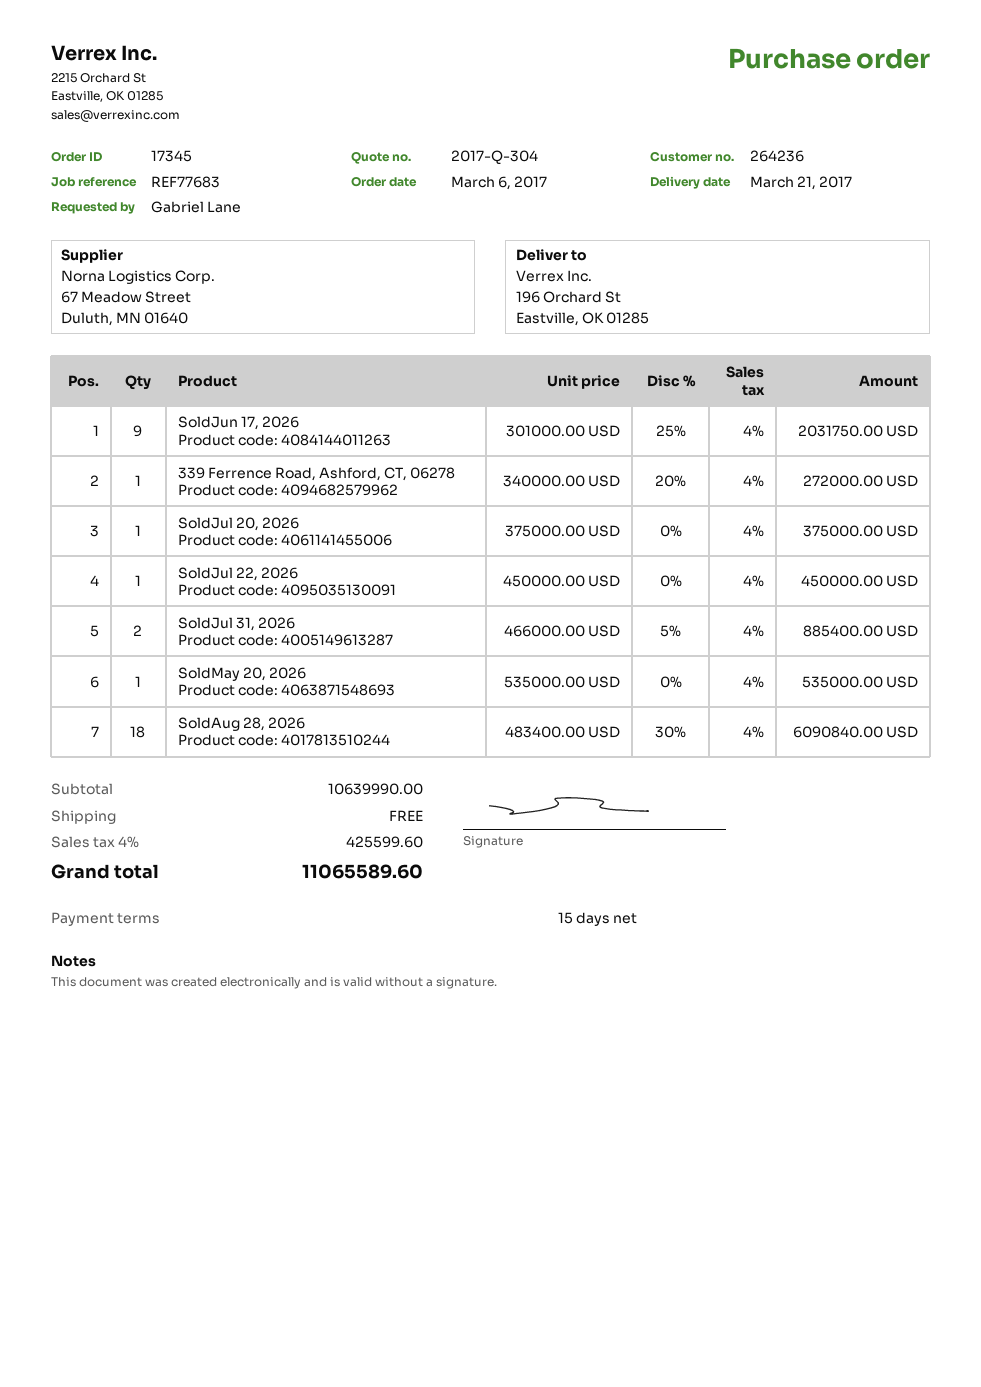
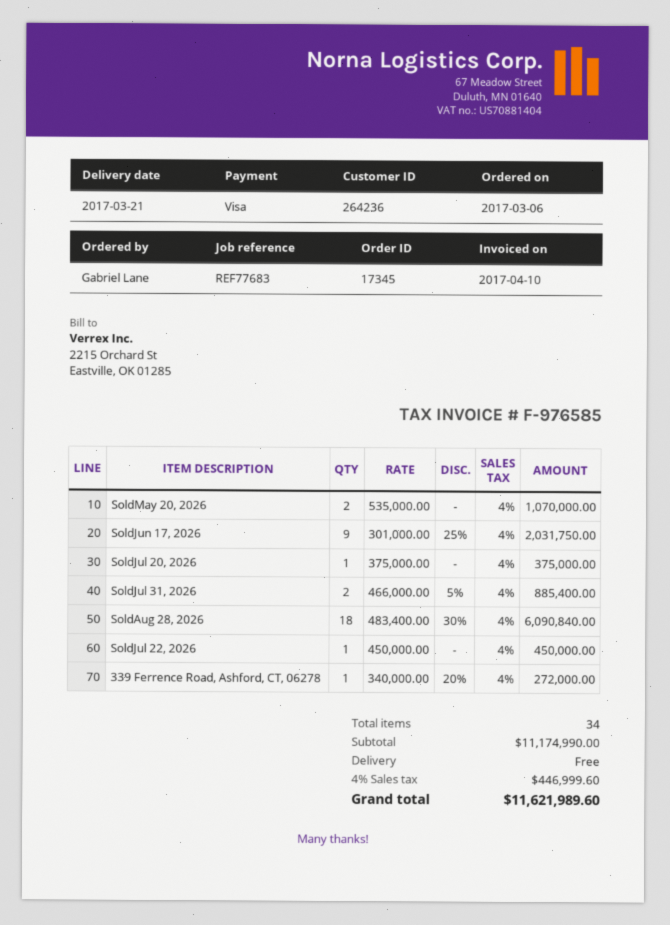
SoldMay 20, 2026: 1 x 535000.00 = 535000.00 -> 2 x 535000.00 = 1070000.00
subtotal: 10639990.00 -> 11174990.00
tax: 4% = 425599.60 -> 4% = 446999.60
total: 11065589.60 -> 11621989.60

